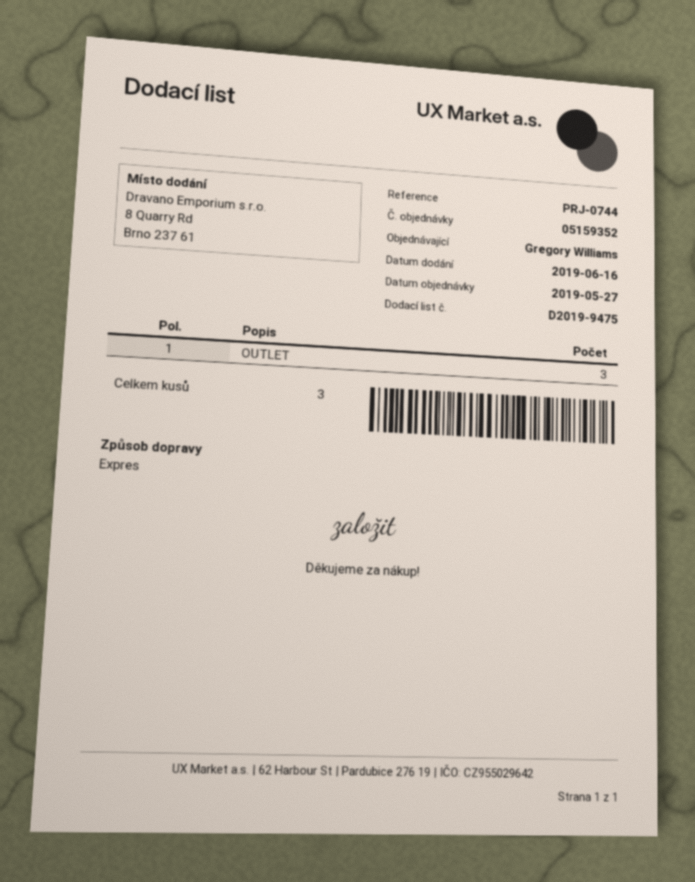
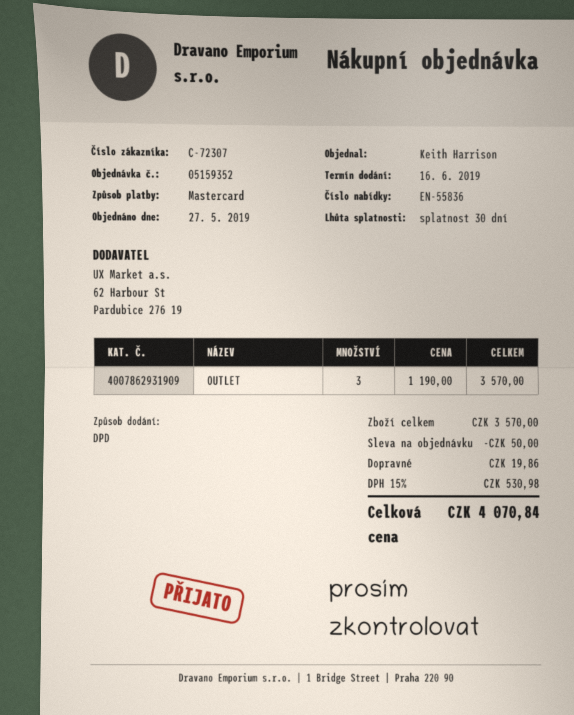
ordered by: Gregory Williams -> Keith Harrison
shipping method: express -> DPD

